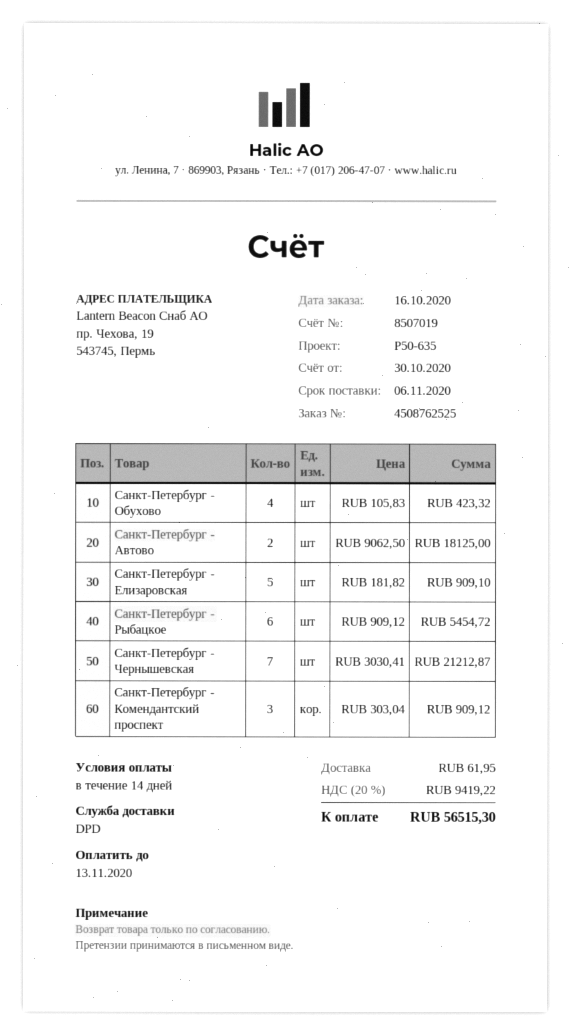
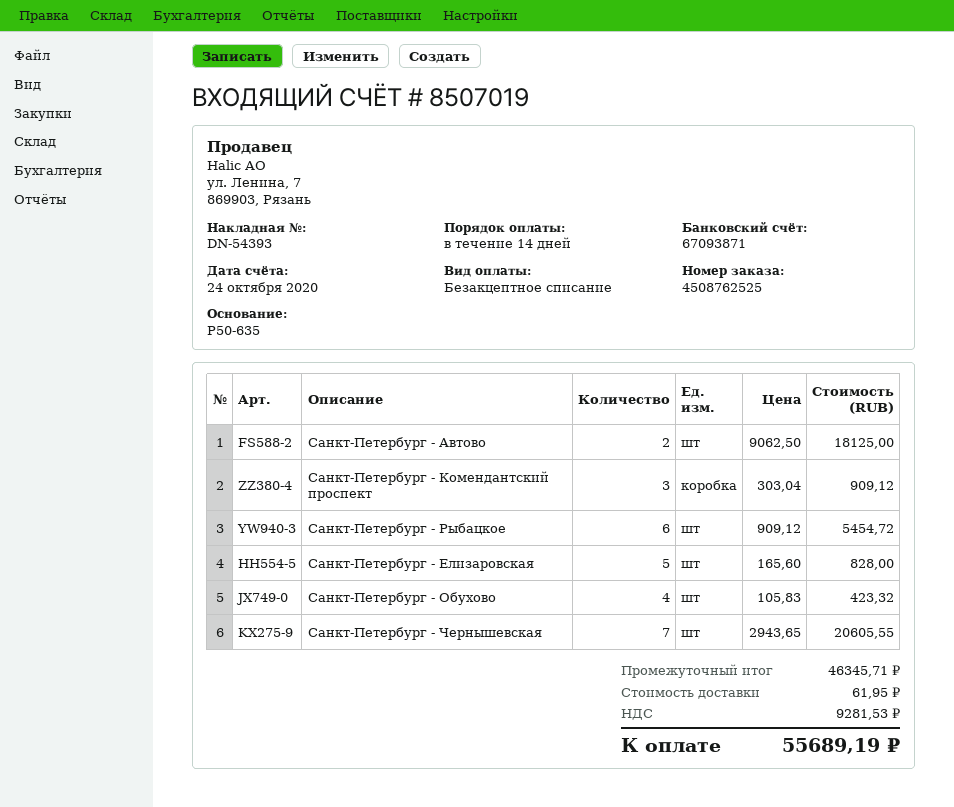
invoice date: 2020-10-30 -> 2020-10-24
Санкт-Петербург - Елизаровская: 5 x 181.82 = 909.10 -> 5 x 165.60 = 828.00
Санкт-Петербург - Чернышевская: 7 x 3030.41 = 21212.87 -> 7 x 2943.65 = 20605.55
tax: 9419.22 -> 9281.53
total: 56515.30 -> 55689.19

